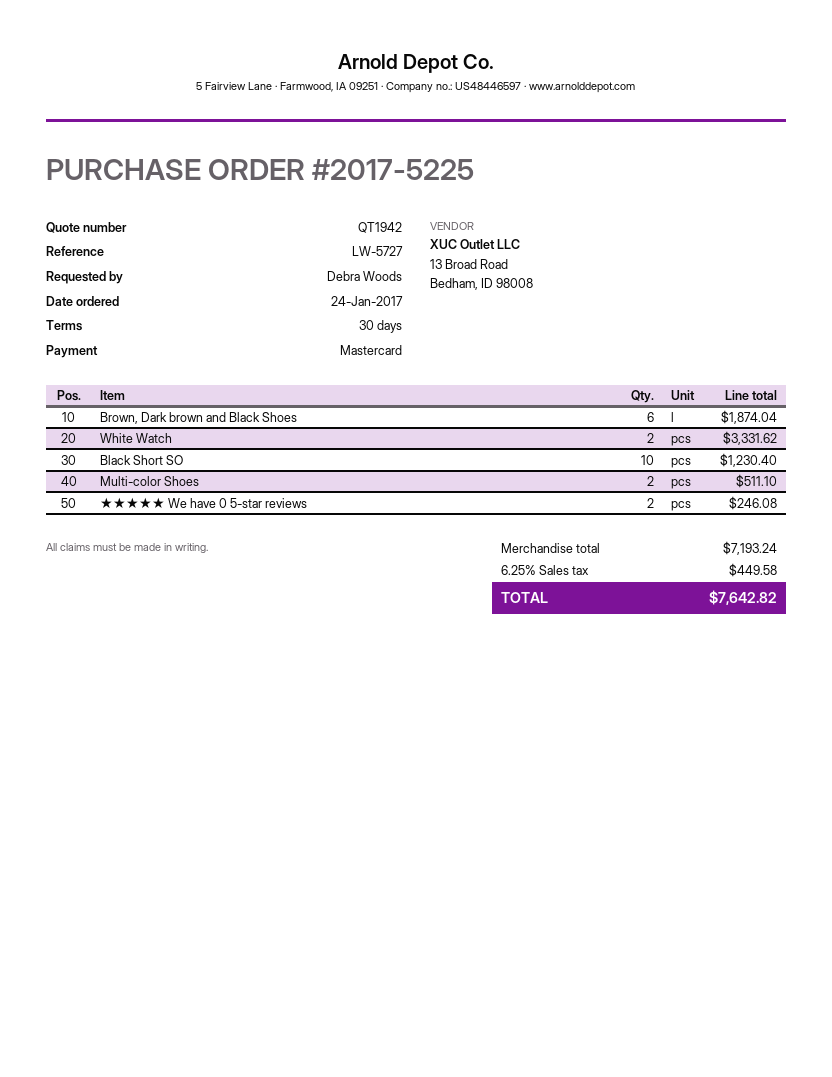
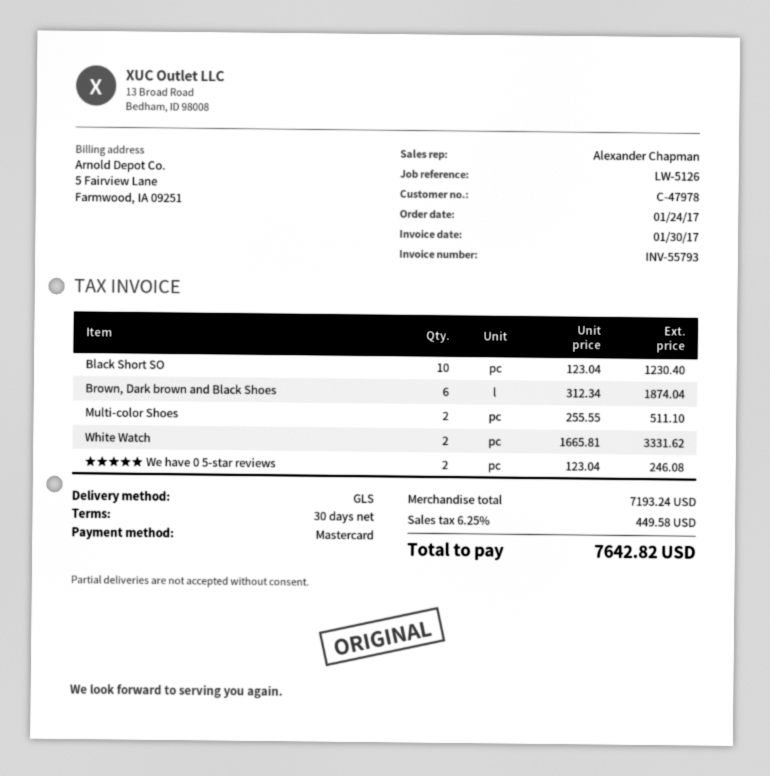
reference: LW-5727 -> LW-5126

